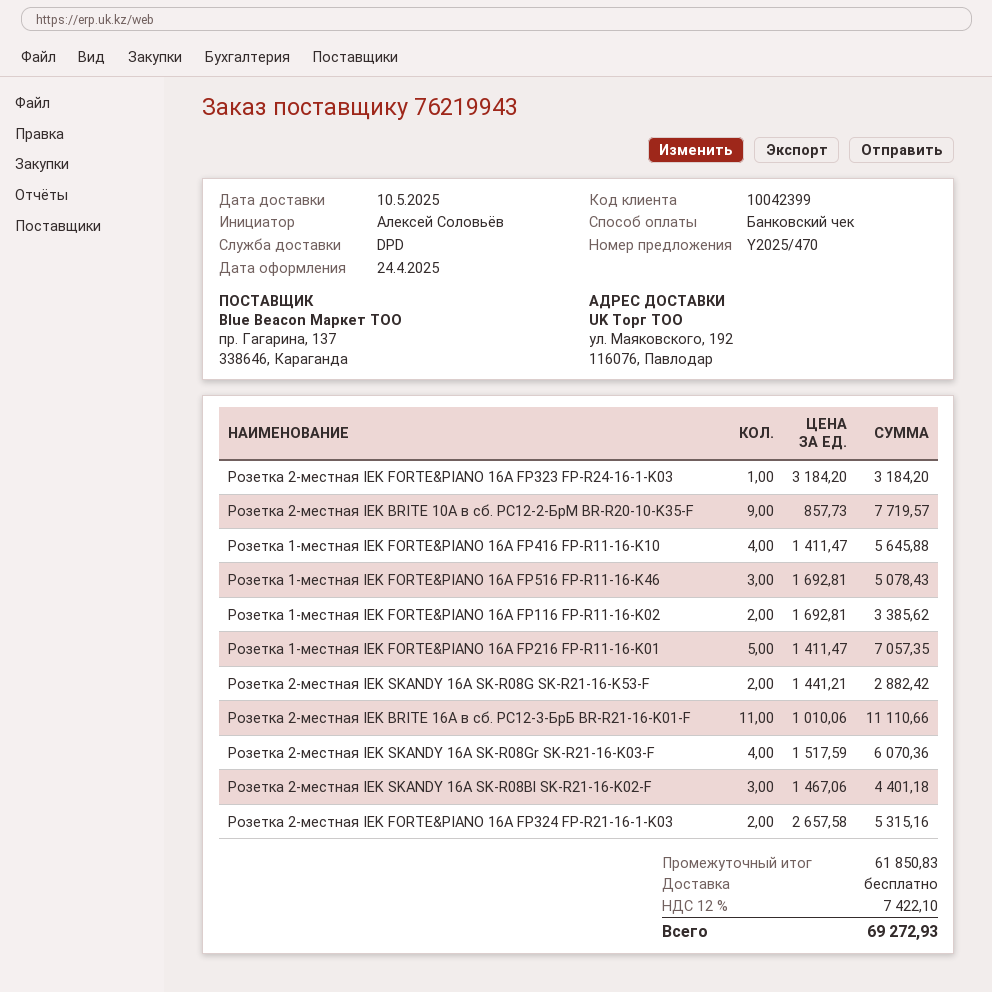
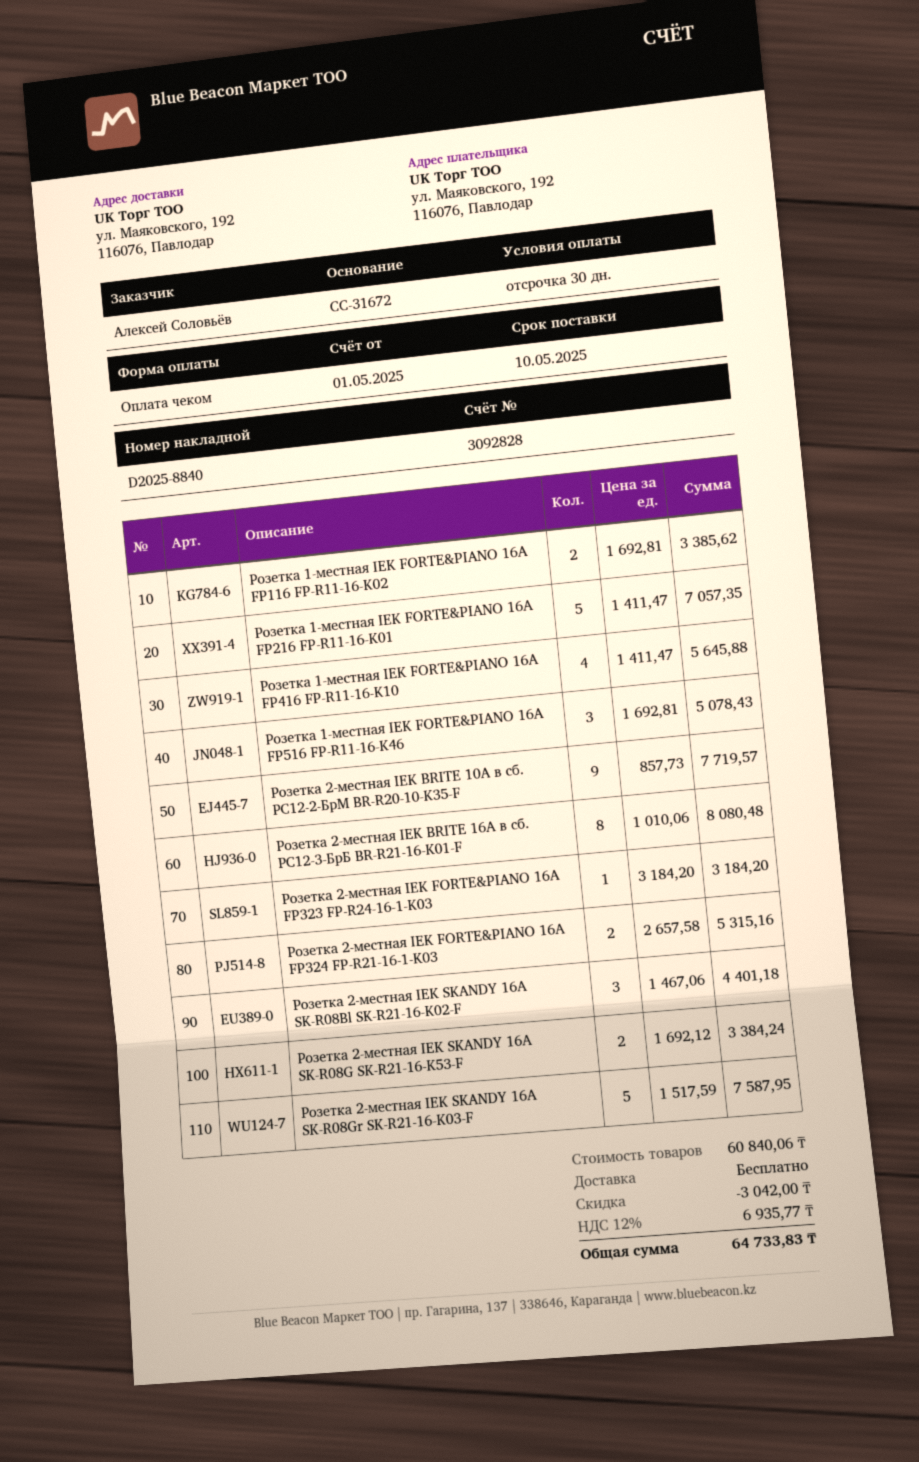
Розетка 2-местная IEK SKANDY 16А SK-R08G SK-R21-16-K53-F: 2 x 1441.21 = 2882.42 -> 2 x 1692.12 = 3384.24
Розетка 2-местная IEK BRITE 16А в сб. РС12-3-БрБ BR-R21-16-K01-F: 11 x 1010.06 = 11110.66 -> 8 x 1010.06 = 8080.48
Розетка 2-местная IEK SKANDY 16А SK-R08Gr SK-R21-16-K03-F: 4 x 1517.59 = 6070.36 -> 5 x 1517.59 = 7587.95
subtotal: 61850.83 -> 60840.06
discount: none -> 3042.00
tax: 12% = 7422.10 -> 12% = 6935.77
total: 69272.93 -> 64733.83

